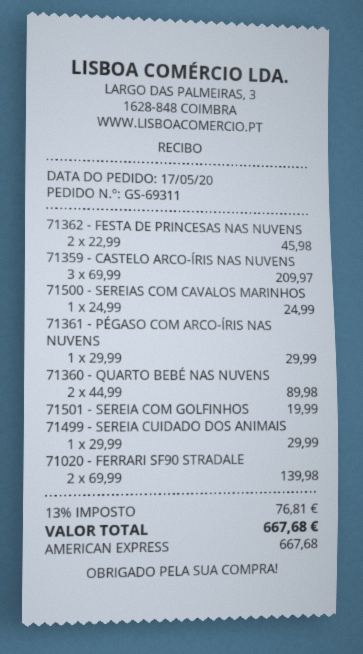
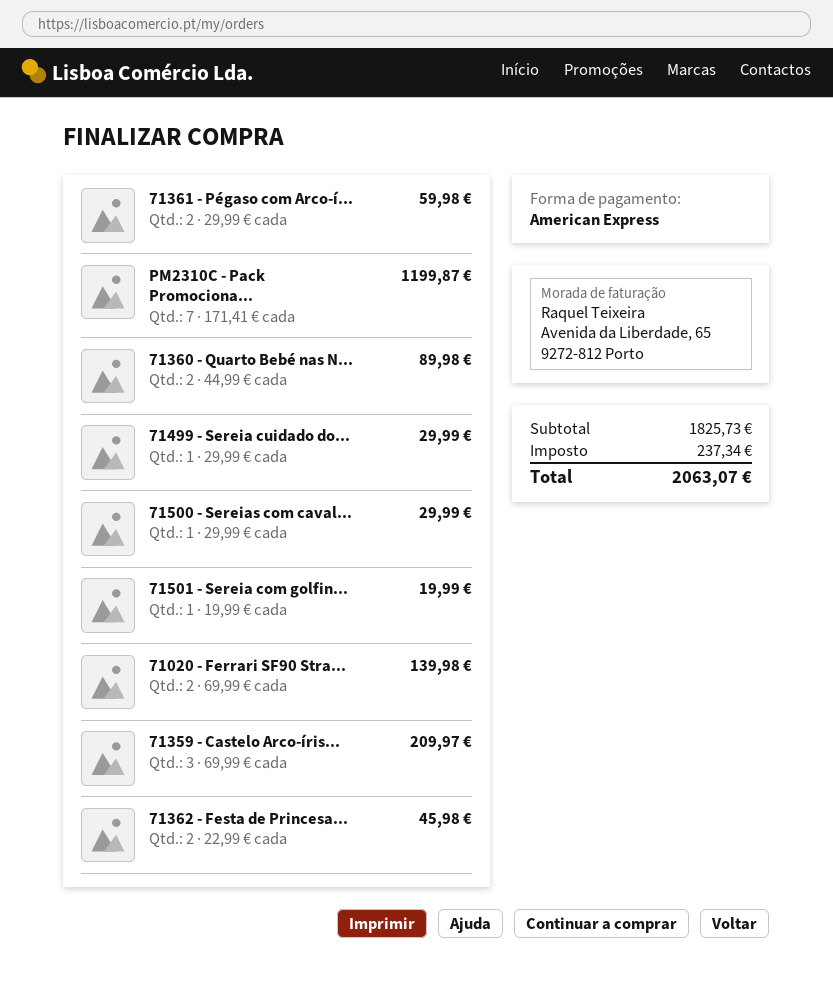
71500 - SEREIAS COM CAVALOS MARINHOS: 1 x 24.99 = 24.99 -> 1 x 29.99 = 29.99
71361 - PÉGASO COM ARCO-ÍRIS NAS NUVENS: 1 x 29.99 = 29.99 -> 2 x 29.99 = 59.98
PM2310C - Pack Promociona...: none -> 7 x 171.41 = 1199.87
tax: 76.81 -> 237.34
total: 667.68 -> 2063.07

